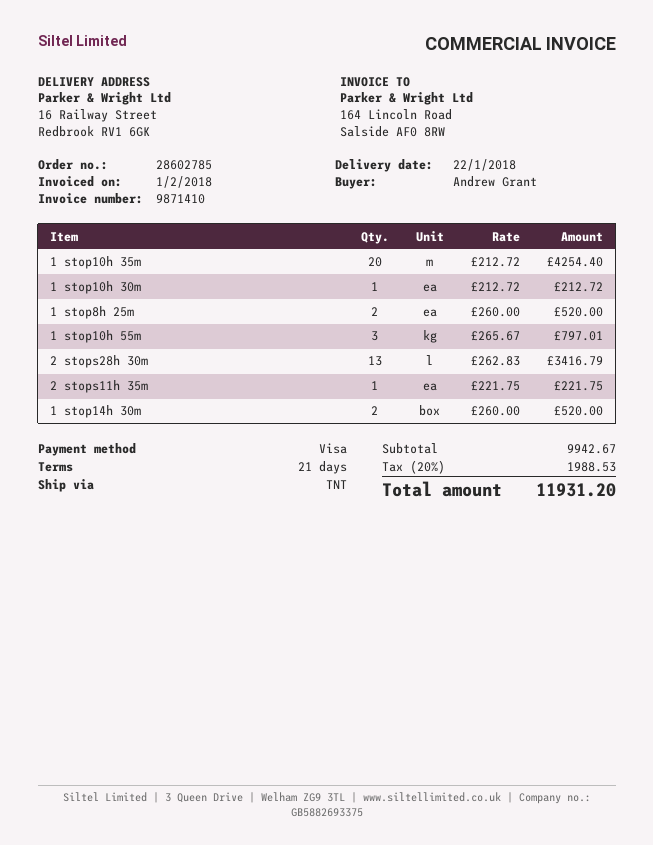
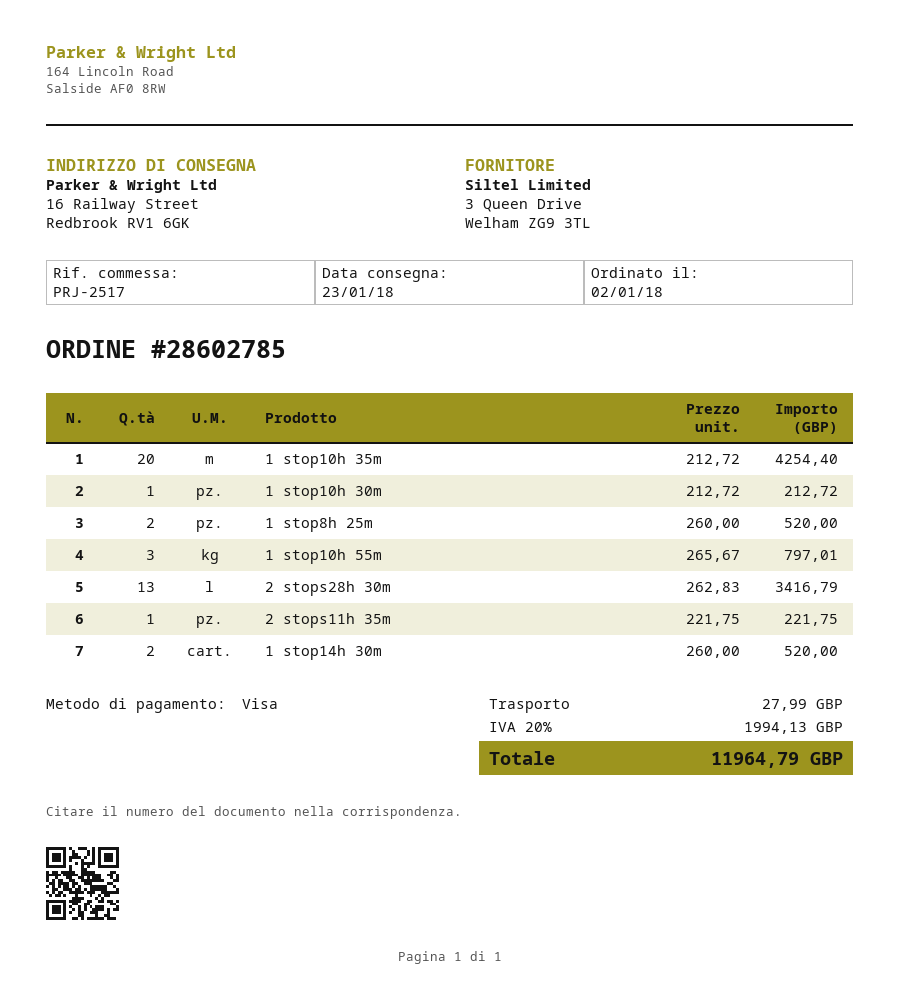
delivery date: 2018-01-22 -> 2018-01-23
shipping: none -> 27.99
tax: 20% = 1988.53 -> 20% = 1994.13
total: 11931.20 -> 11964.79

